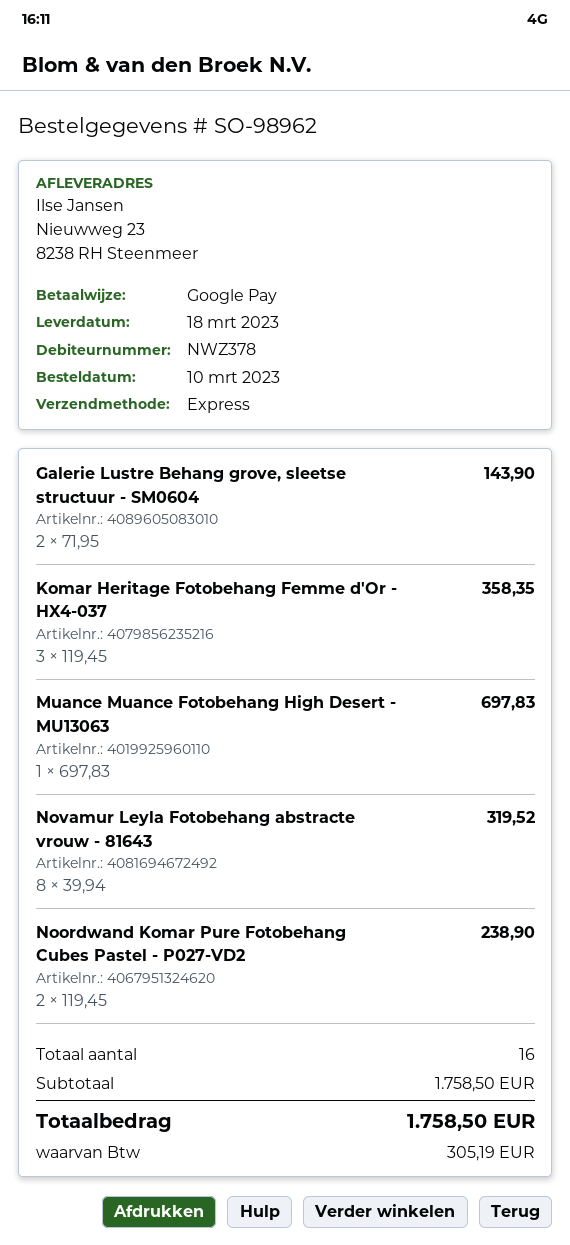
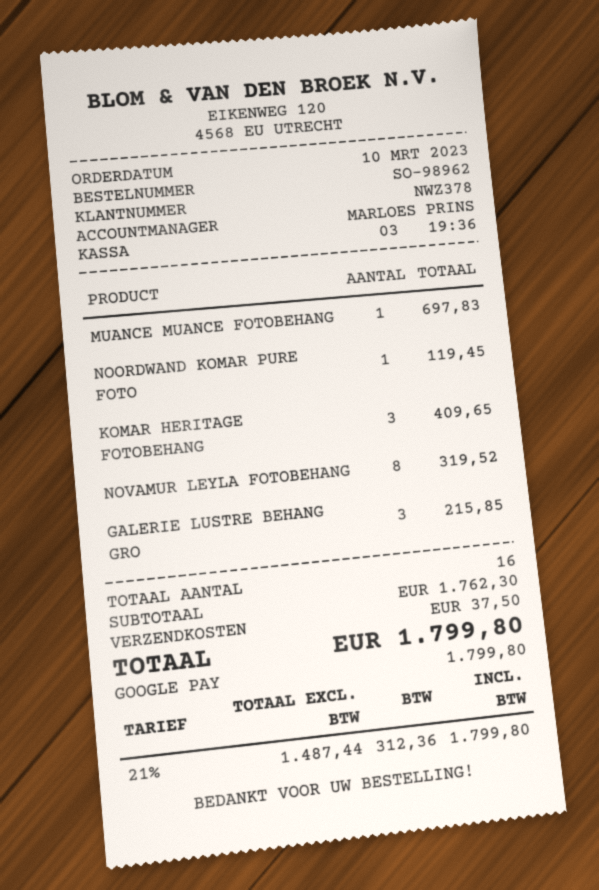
Galerie Lustre Behang grove, sleetse structuur - SM0604: 2 for 143.90 -> 3 for 215.85
Komar Heritage Fotobehang Femme d'Or - HX4-037: 3 for 358.35 -> 3 for 409.65
Noordwand Komar Pure Fotobehang Cubes Pastel - P027-VD2: 2 for 238.90 -> 1 for 119.45
subtotal: 1758.50 -> 1762.30
shipping: none -> 37.50
tax: 305.19 -> 312.36
total: 1758.50 -> 1799.80

